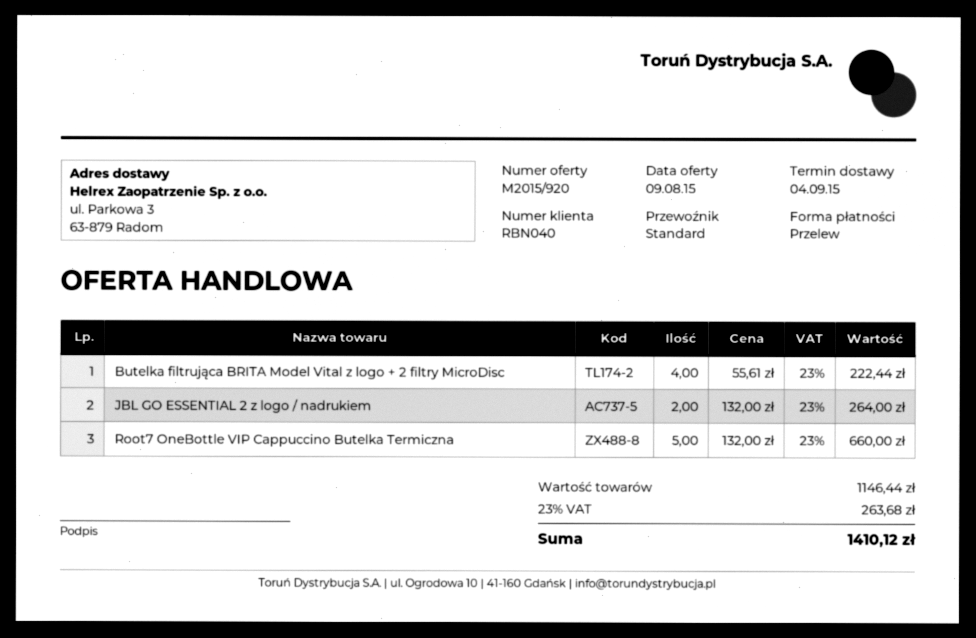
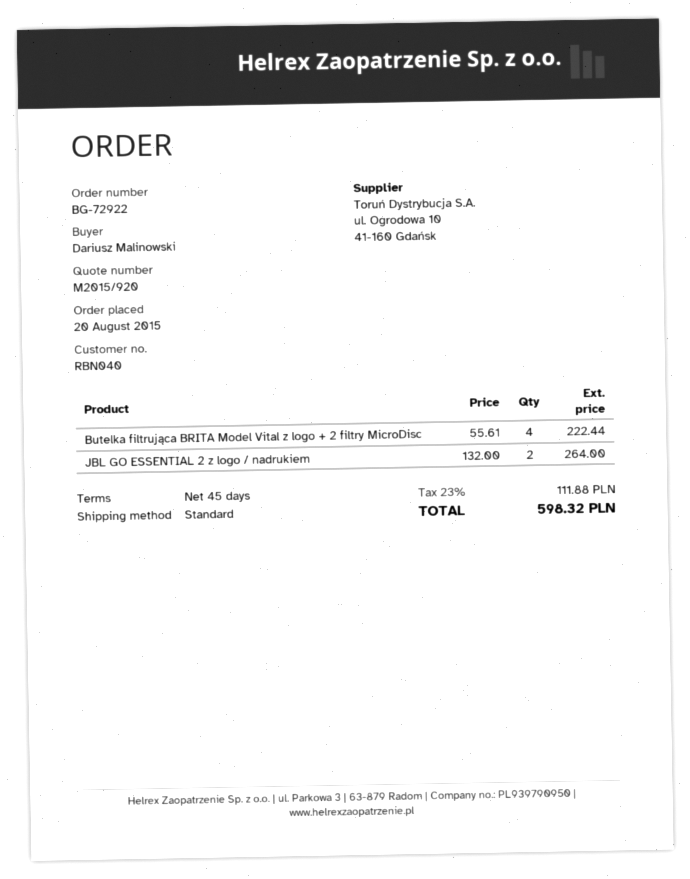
Root7 OneBottle VIP Cappuccino Butelka Termiczna: 5 x 132.00 = 660.00 -> none
tax: 23% = 263.68 -> 23% = 111.88
total: 1410.12 -> 598.32

